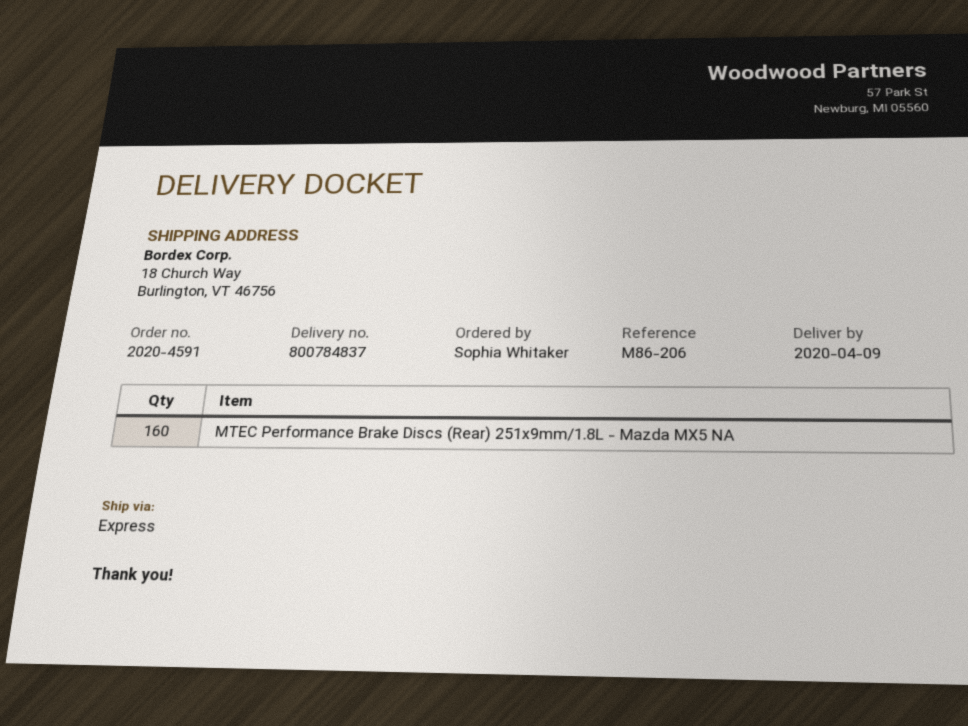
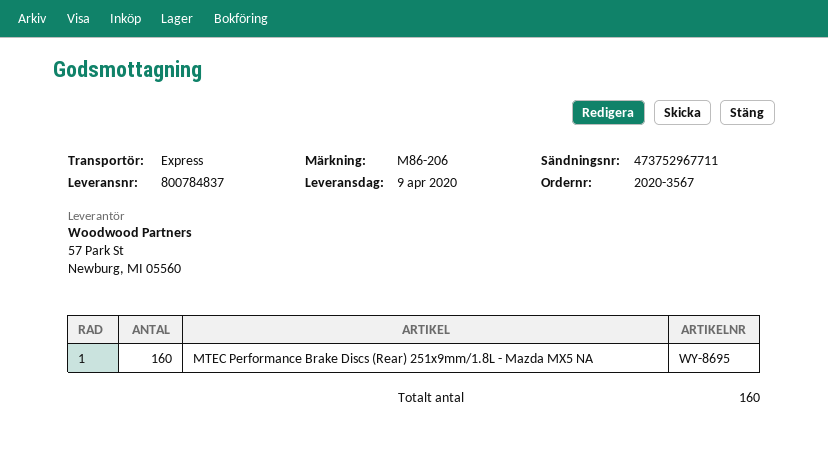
order number: 2020-4591 -> 2020-3567

